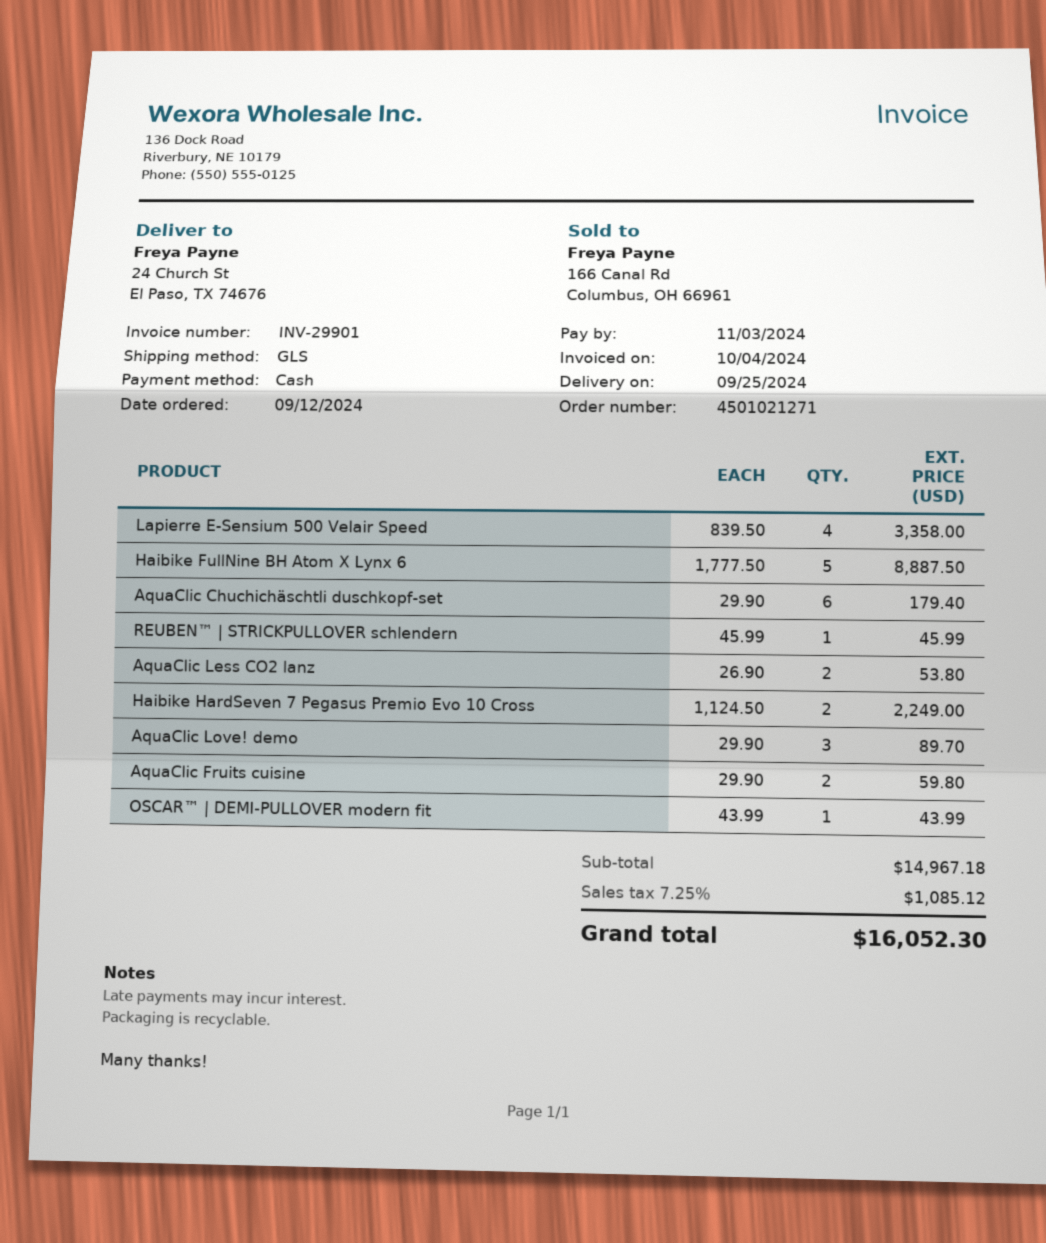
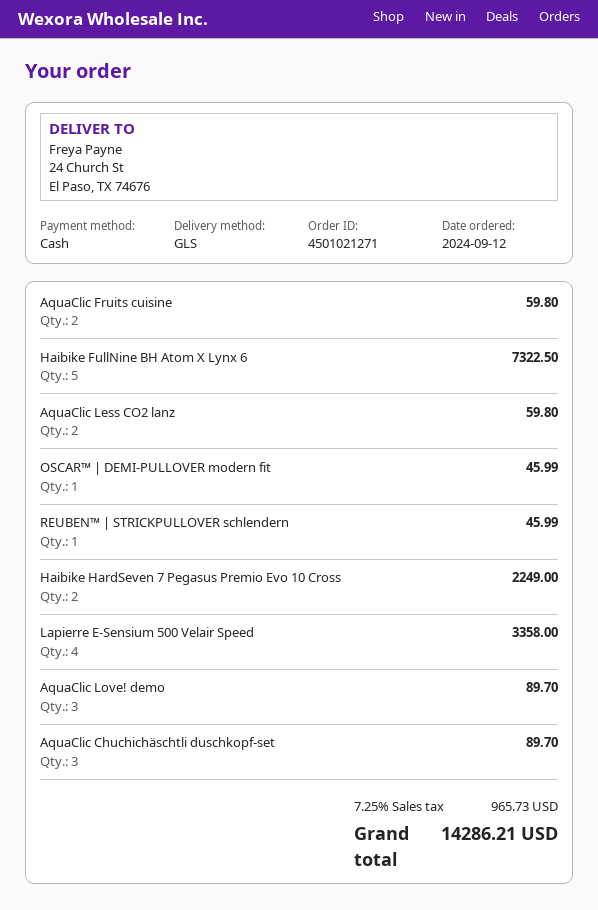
Haibike FullNine BH Atom X Lynx 6: 5 for 8887.50 -> 5 for 7322.50
AquaClic Chuchichäschtli duschkopf-set: 6 for 179.40 -> 3 for 89.70
AquaClic Less CO2 lanz: 2 for 53.80 -> 2 for 59.80
OSCAR™ | DEMI-PULLOVER modern fit: 1 for 43.99 -> 1 for 45.99
tax: 7.25% = 1085.12 -> 7.25% = 965.73
total: 16052.30 -> 14286.21

